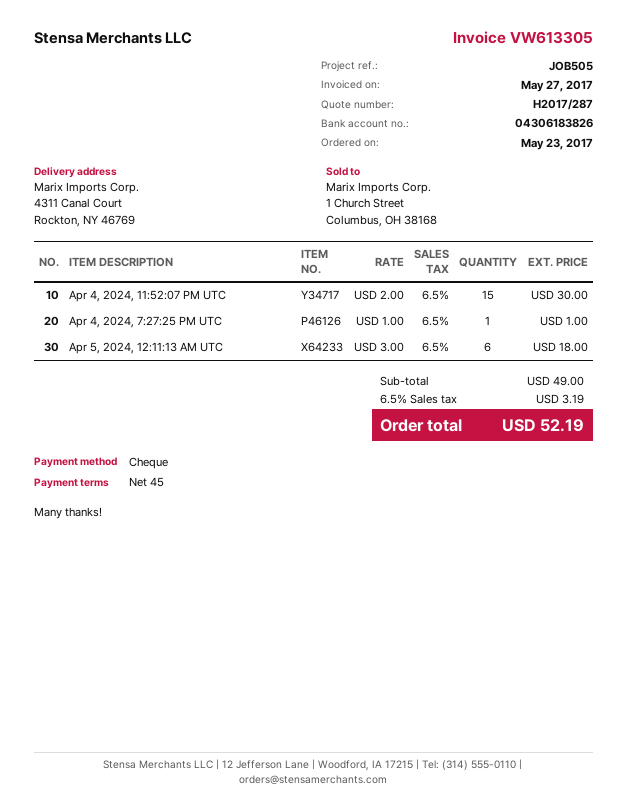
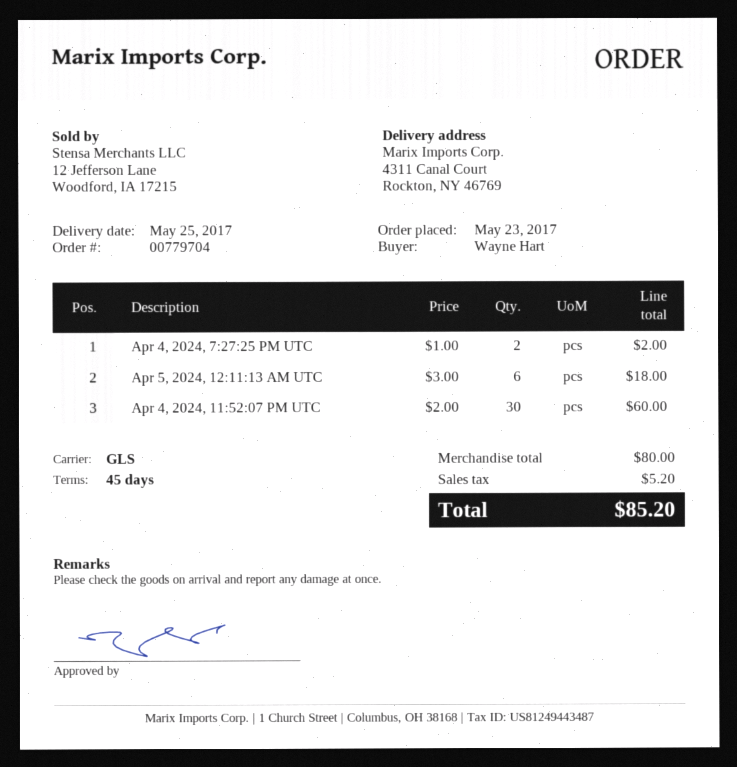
Apr 4, 2024, 11:52:07 PM UTC: 15 x 2.00 = 30.00 -> 30 x 2.00 = 60.00
Apr 4, 2024, 7:27:25 PM UTC: 1 x 1.00 = 1.00 -> 2 x 1.00 = 2.00
subtotal: 49.00 -> 80.00
tax: 3.19 -> 5.20
total: 52.19 -> 85.20

